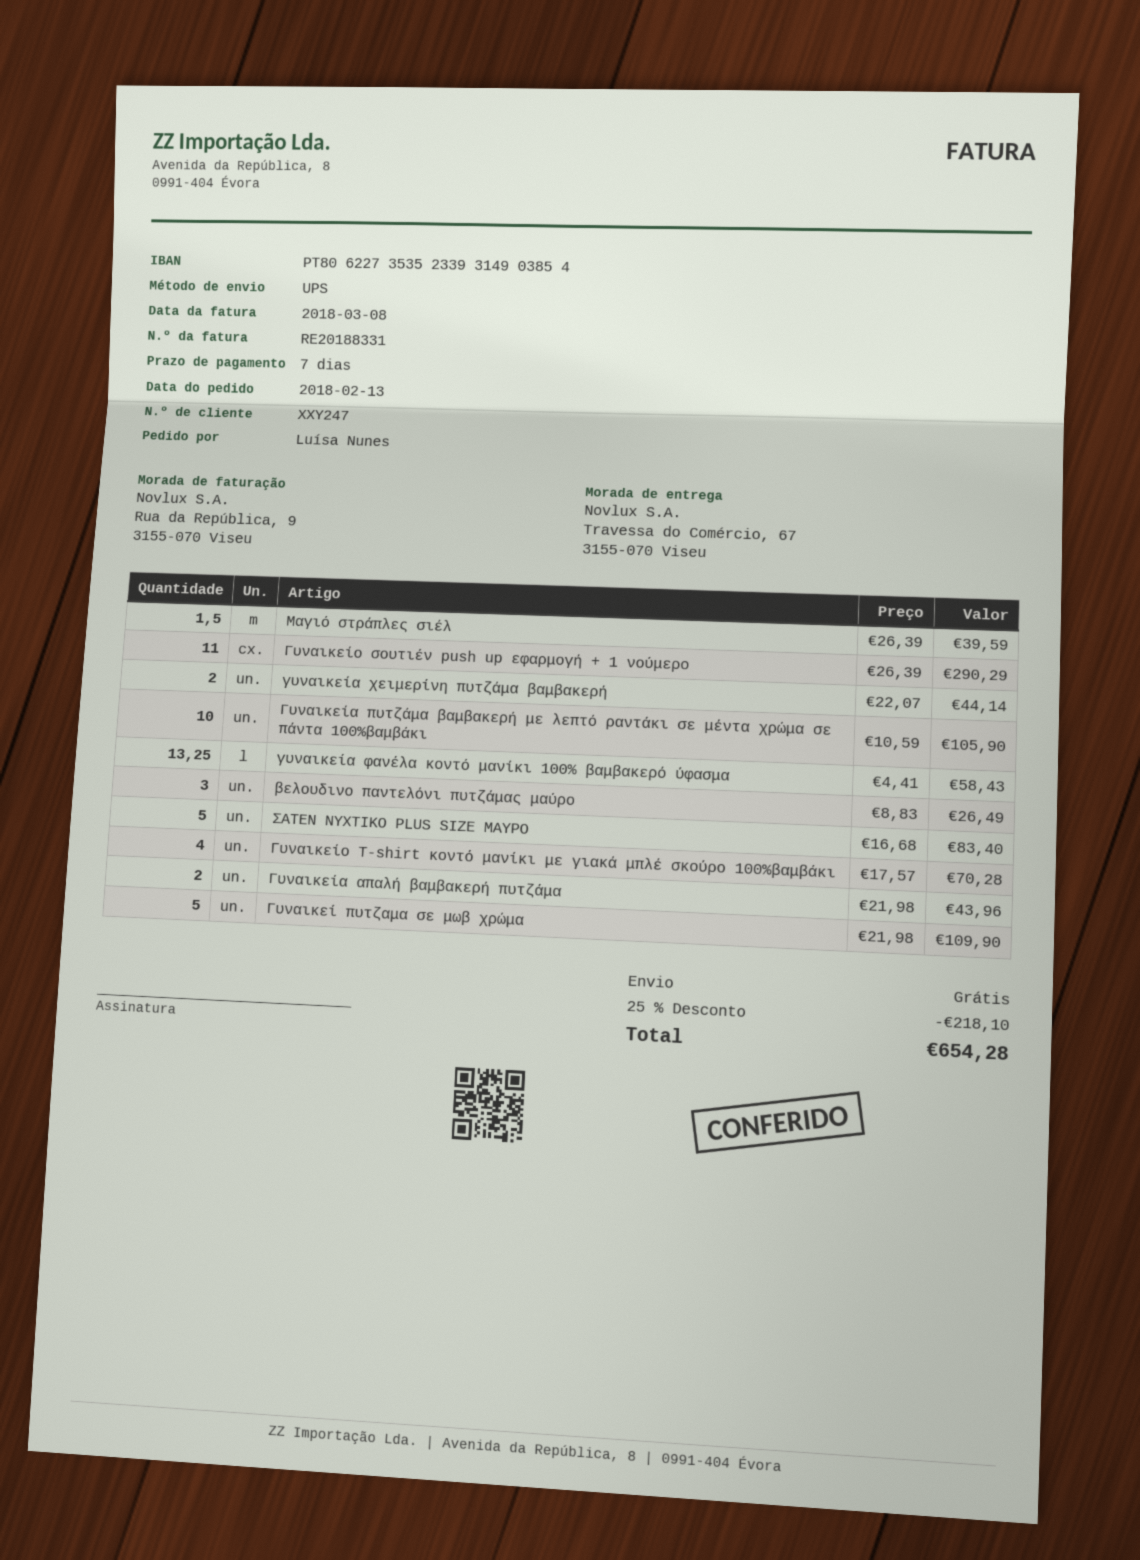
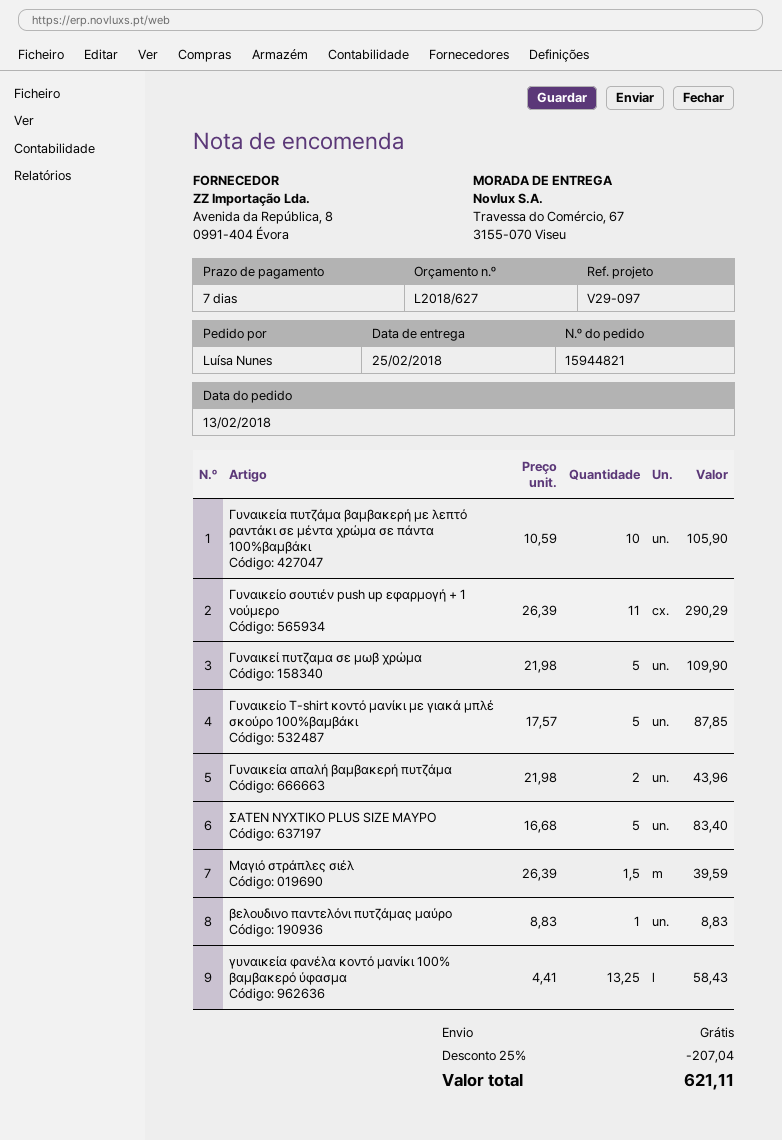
γυναικεία χειμερίνη πυτζάμα βαμβακερή: 2 x 22.07 = 44.14 -> none
βελουδινο παντελόνι πυτζάμας μαύρο: 3 x 8.83 = 26.49 -> 1 x 8.83 = 8.83
Γυναικείο T-shirt κοντό μανίκι με γιακά μπλέ σκούρο 100%βαμβάκι: 4 x 17.57 = 70.28 -> 5 x 17.57 = 87.85
discount: 25% = 218.10 -> 25% = 207.04
total: 654.28 -> 621.11

